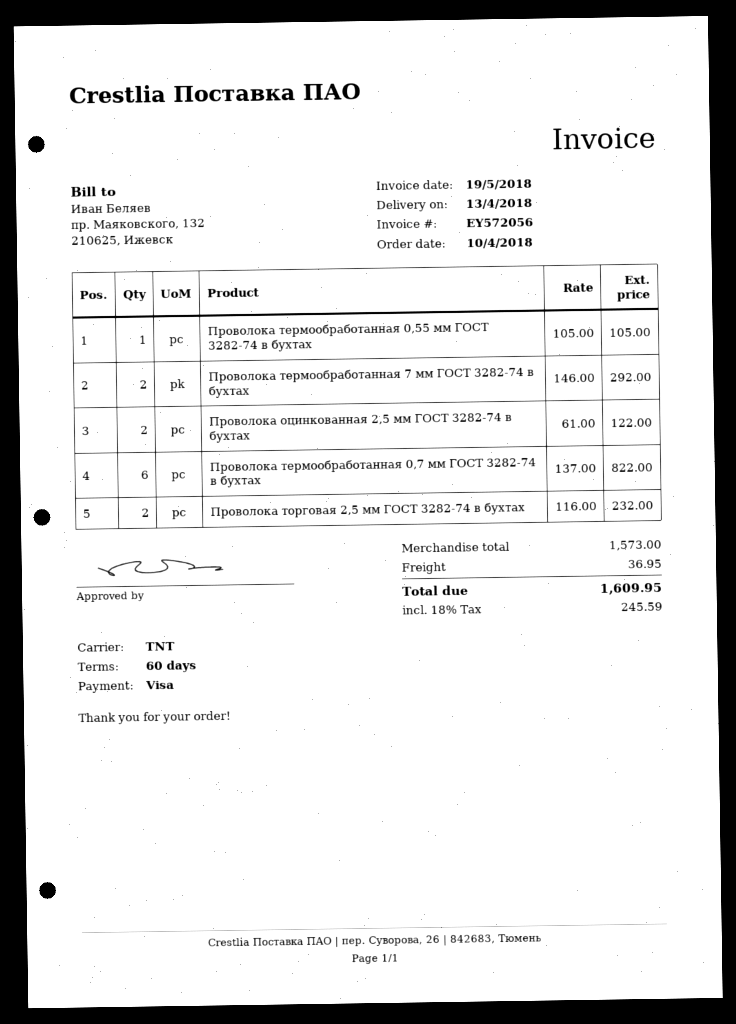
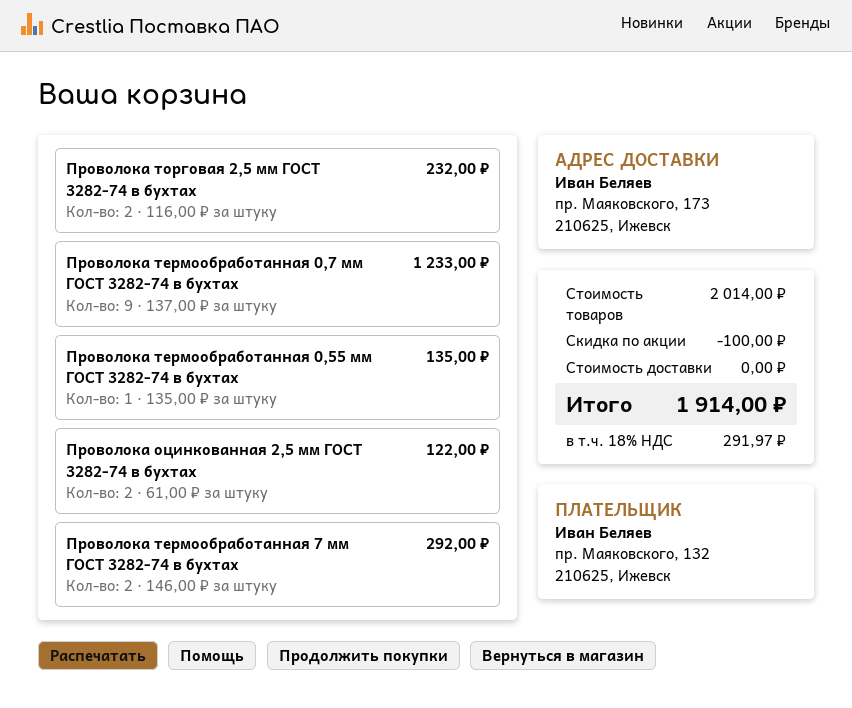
Проволока термообработанная 0,55 мм ГОСТ 3282-74 в бухтах: 1 x 105.00 = 105.00 -> 1 x 135.00 = 135.00
Проволока термообработанная 0,7 мм ГОСТ 3282-74 в бухтах: 6 x 137.00 = 822.00 -> 9 x 137.00 = 1233.00
subtotal: 1573.00 -> 2014.00
discount: none -> 100.00
shipping: 36.95 -> 0.00
tax: 18% = 245.59 -> 18% = 291.97
total: 1609.95 -> 1914.00

